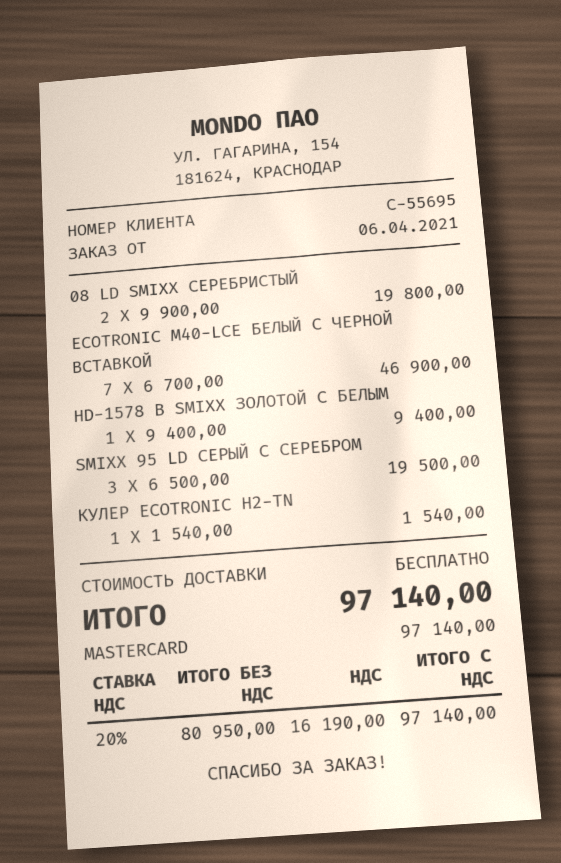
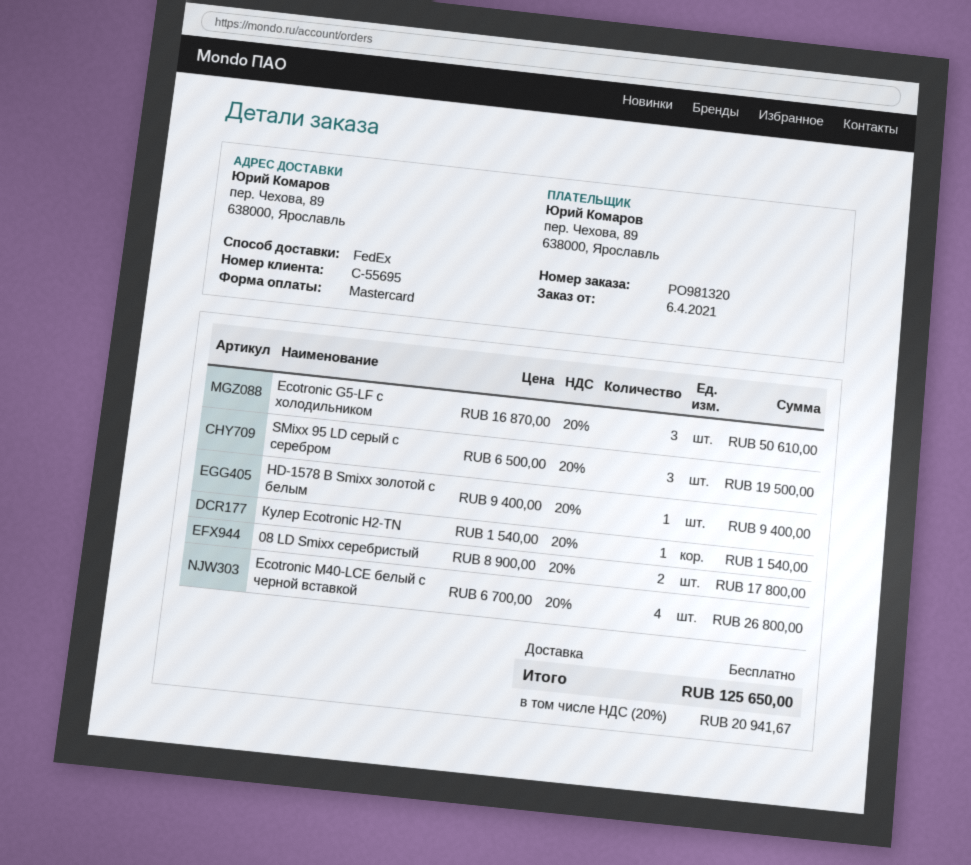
08 LD SMIXX СЕРЕБРИСТЫЙ: 2 x 9900.00 = 19800.00 -> 2 x 8900.00 = 17800.00
ECOTRONIC M40-LCE БЕЛЫЙ С ЧЕРНОЙ ВСТАВКОЙ: 7 x 6700.00 = 46900.00 -> 4 x 6700.00 = 26800.00
Ecotronic G5-LF с холодильником: none -> 3 x 16870.00 = 50610.00
tax: 20% = 16190.00 -> 20% = 20941.67
total: 97140.00 -> 125650.00

